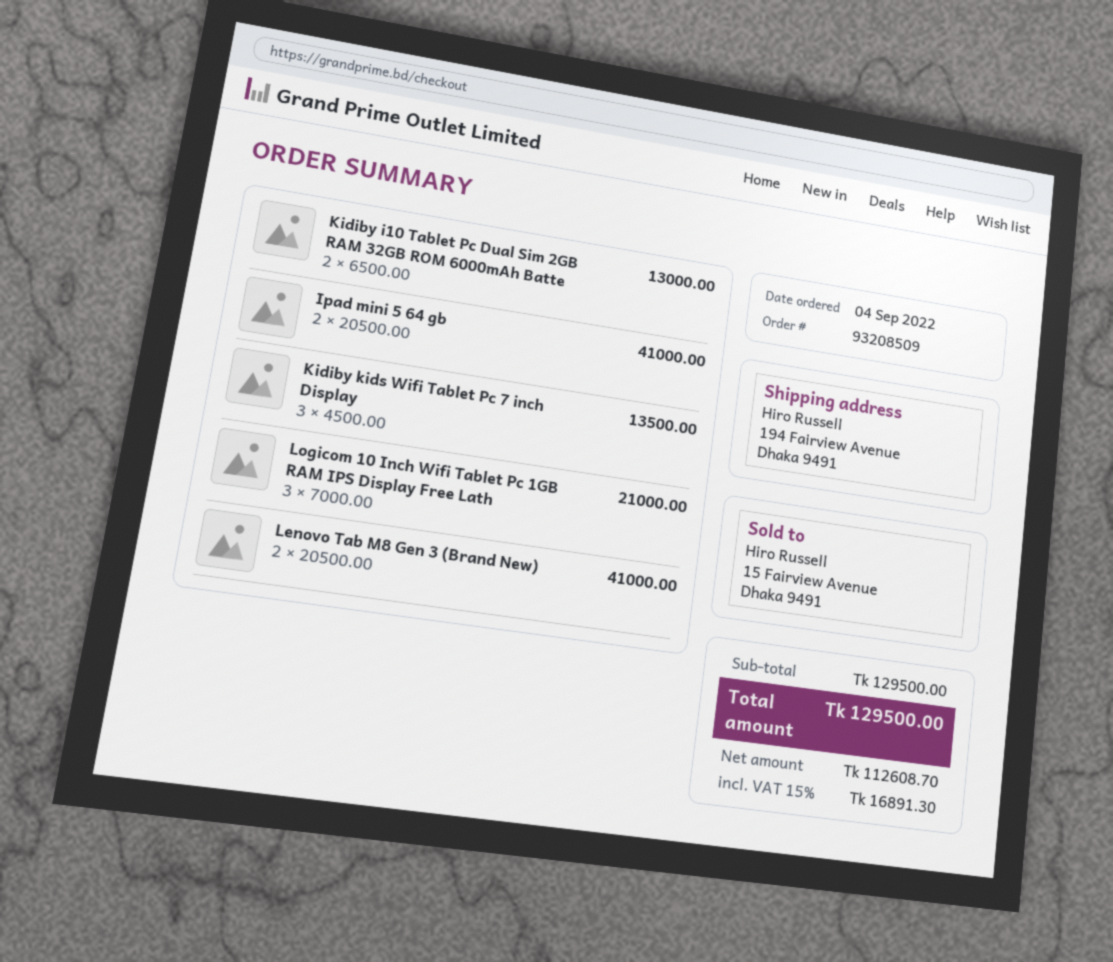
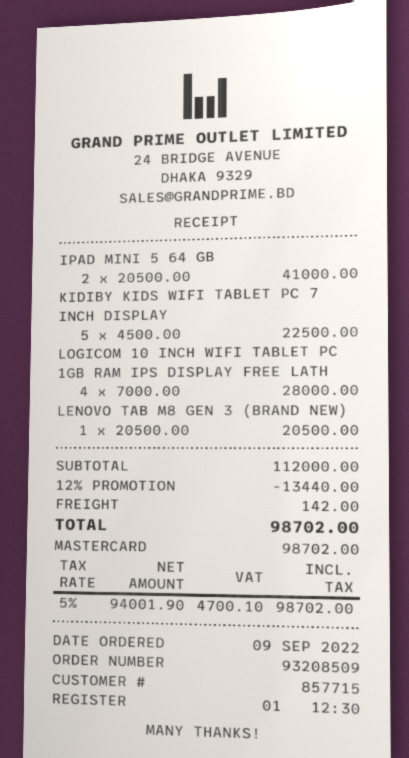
order date: 2022-09-04 -> 2022-09-09
Kidiby i10 Tablet Pc Dual Sim 2GB RAM 32GB ROM 6000mAh Batte: 2 x 6500.00 = 13000.00 -> none
Kidiby kids Wifi Tablet Pc 7 inch Display: 3 x 4500.00 = 13500.00 -> 5 x 4500.00 = 22500.00
Logicom 10 Inch Wifi Tablet Pc 1GB RAM IPS Display Free Lath: 3 x 7000.00 = 21000.00 -> 4 x 7000.00 = 28000.00
Lenovo Tab M8 Gen 3 (Brand New): 2 x 20500.00 = 41000.00 -> 1 x 20500.00 = 20500.00
subtotal: 129500.00 -> 112000.00
discount: none -> 12% = 13440.00
shipping: none -> 142.00
net: 112608.70 -> 94001.90
tax: 15% = 16891.30 -> 5% = 4700.10
total: 129500.00 -> 98702.00

